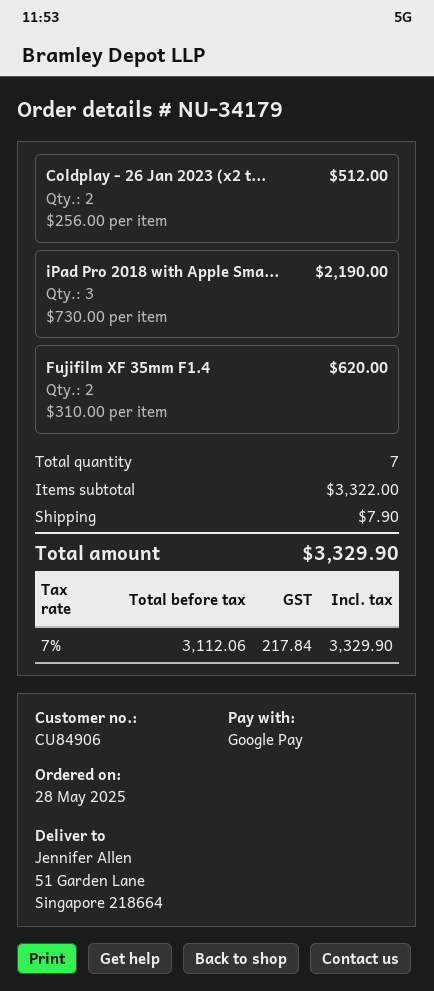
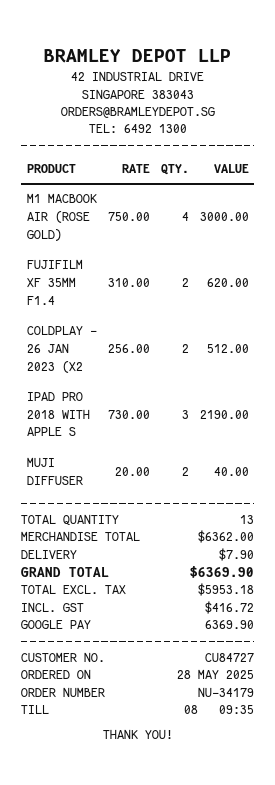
customer number: CU84906 -> CU84727
M1 MACBOOK AIR (ROSE GOLD): none -> 4 x 750.00 = 3000.00
MUJI DIFFUSER: none -> 2 x 20.00 = 40.00
total quantity: 7 -> 13
subtotal: 3322.00 -> 6362.00
net: 3112.06 -> 5953.18
tax: 217.84 -> 416.72
total: 3329.90 -> 6369.90

